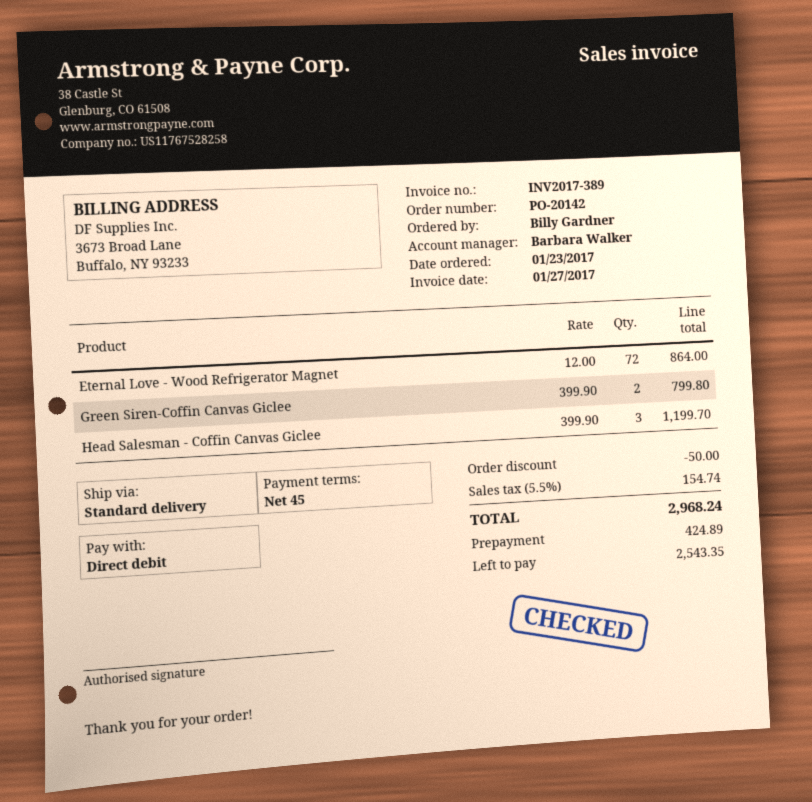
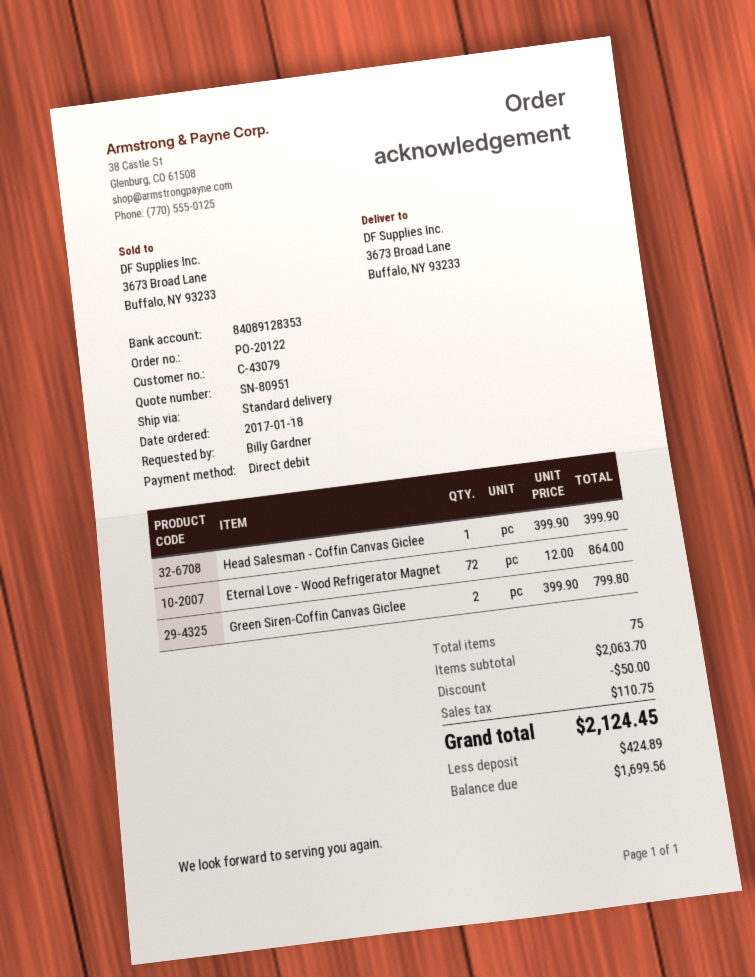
order number: PO-20142 -> PO-20122
order date: 2017-01-23 -> 2017-01-18
Head Salesman - Coffin Canvas Giclee: 3 x 399.90 = 1199.70 -> 1 x 399.90 = 399.90
tax: 154.74 -> 110.75
total: 2968.24 -> 2124.45
balance: 2543.35 -> 1699.56

